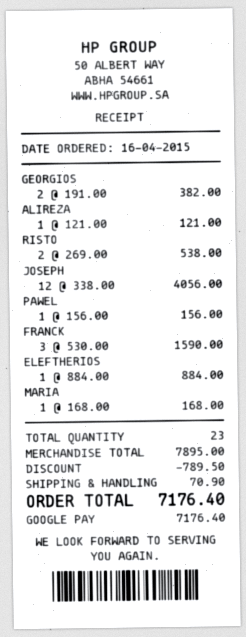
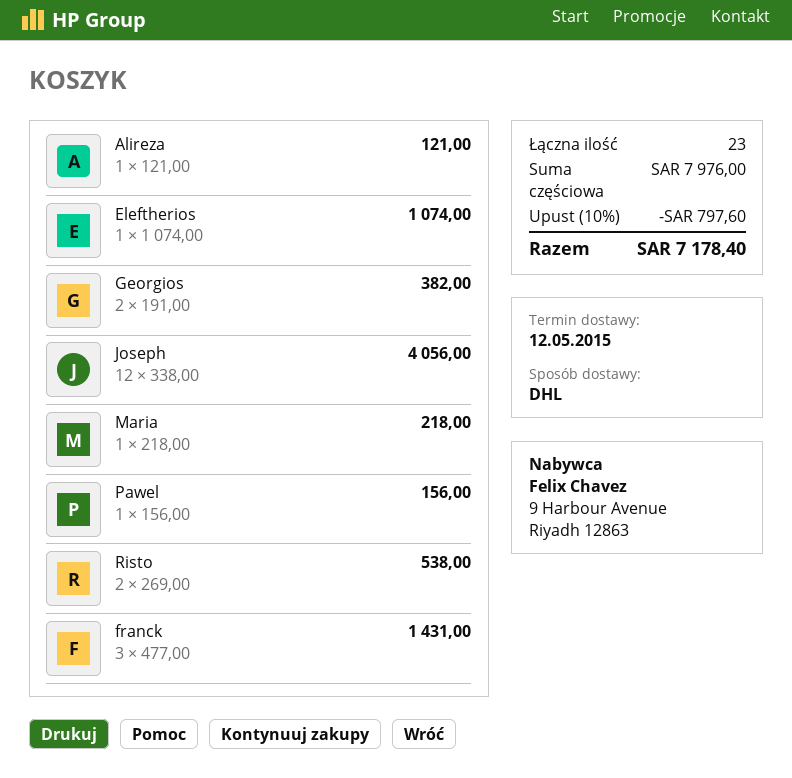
FRANCK: 3 x 530.00 = 1590.00 -> 3 x 477.00 = 1431.00
ELEFTHERIOS: 1 x 884.00 = 884.00 -> 1 x 1074.00 = 1074.00
MARIA: 1 x 168.00 = 168.00 -> 1 x 218.00 = 218.00
subtotal: 7895.00 -> 7976.00
discount: 789.50 -> 797.60
shipping: 70.90 -> none
total: 7176.40 -> 7178.40

